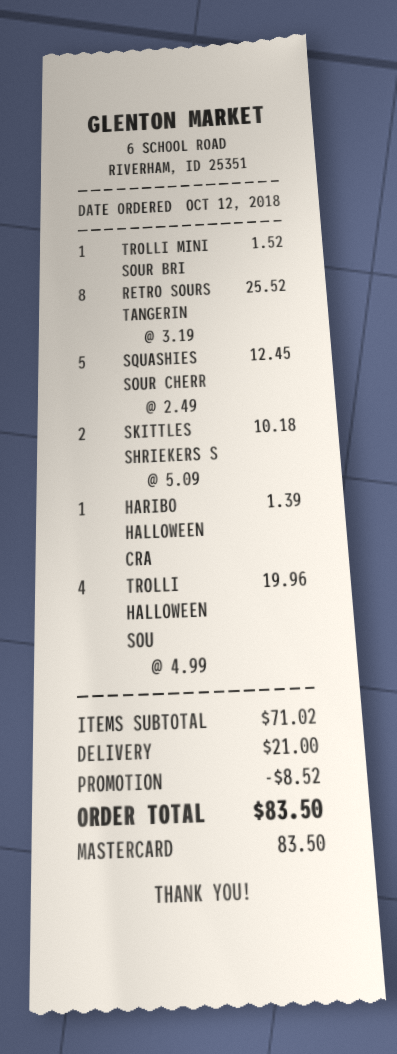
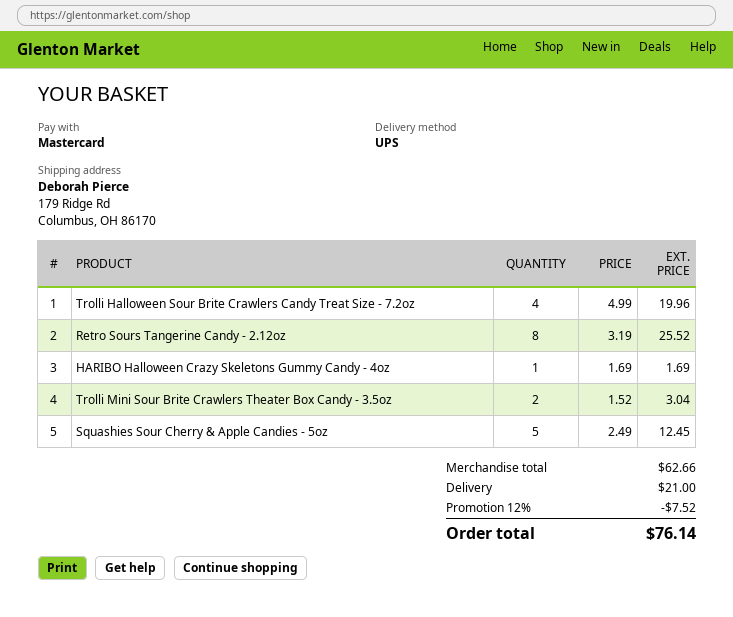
TROLLI MINI SOUR BRI: 1 x 1.52 = 1.52 -> 2 x 1.52 = 3.04
SKITTLES SHRIEKERS S: 2 x 5.09 = 10.18 -> none
HARIBO HALLOWEEN CRA: 1 x 1.39 = 1.39 -> 1 x 1.69 = 1.69
subtotal: 71.02 -> 62.66
discount: 8.52 -> 7.52
total: 83.50 -> 76.14

